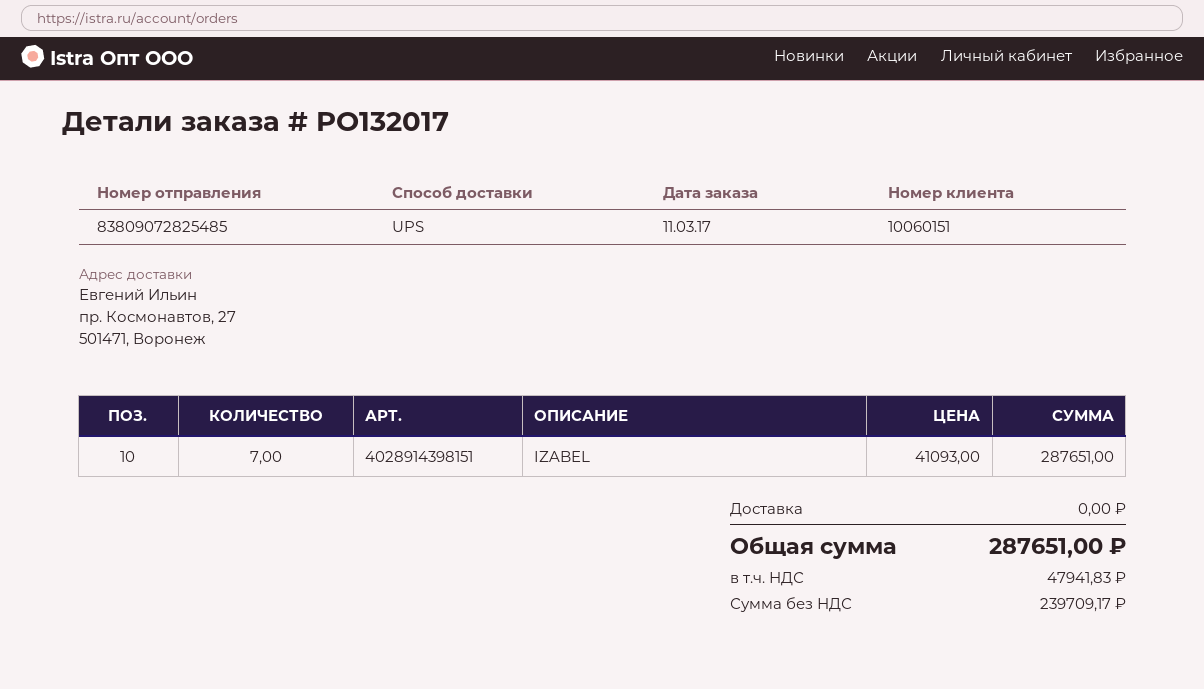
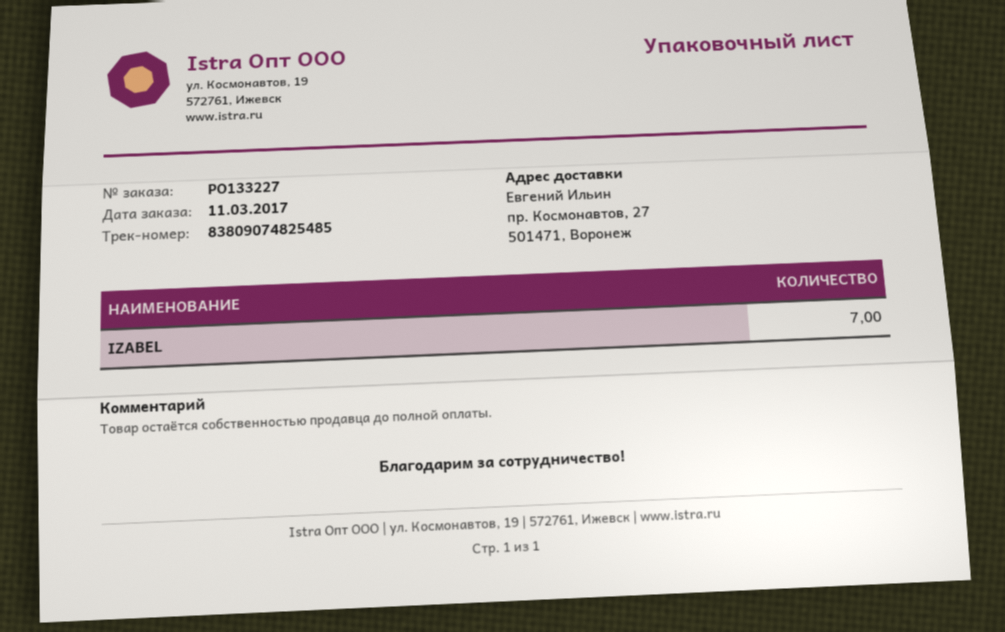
order number: PO132017 -> PO133227
tracking number: 83809072825485 -> 83809074825485

